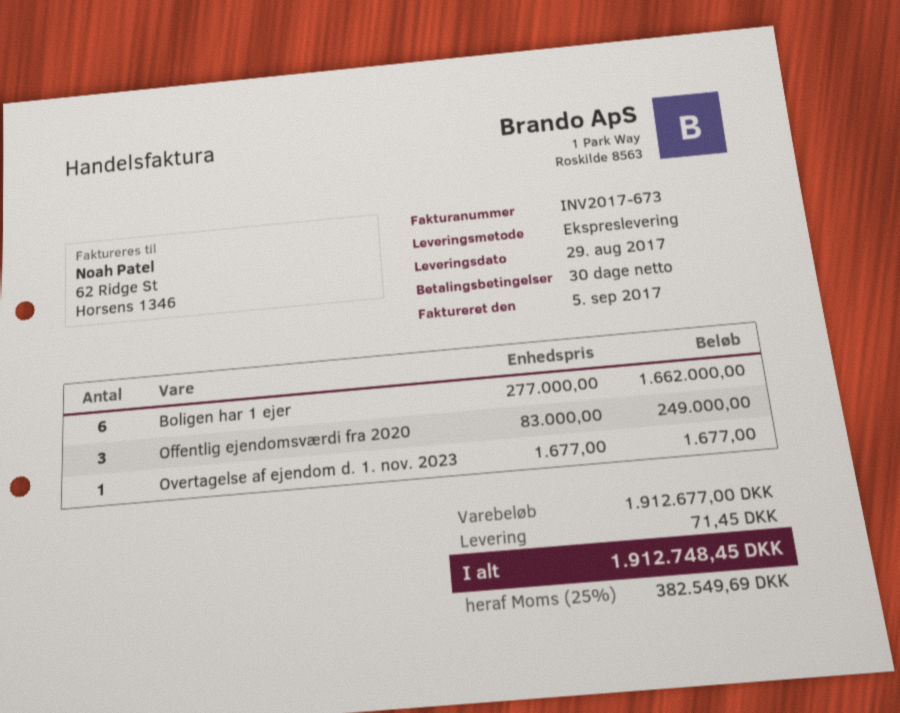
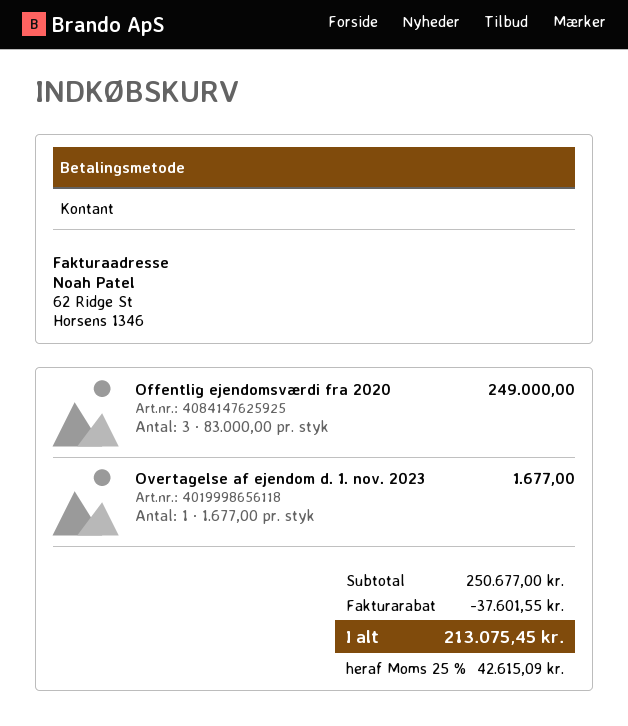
Boligen har 1 ejer: 6 x 277000.00 = 1662000.00 -> none
subtotal: 1912677.00 -> 250677.00
discount: none -> 37601.55
shipping: 71.45 -> none
tax: 25% = 382549.69 -> 25% = 42615.09
total: 1912748.45 -> 213075.45

